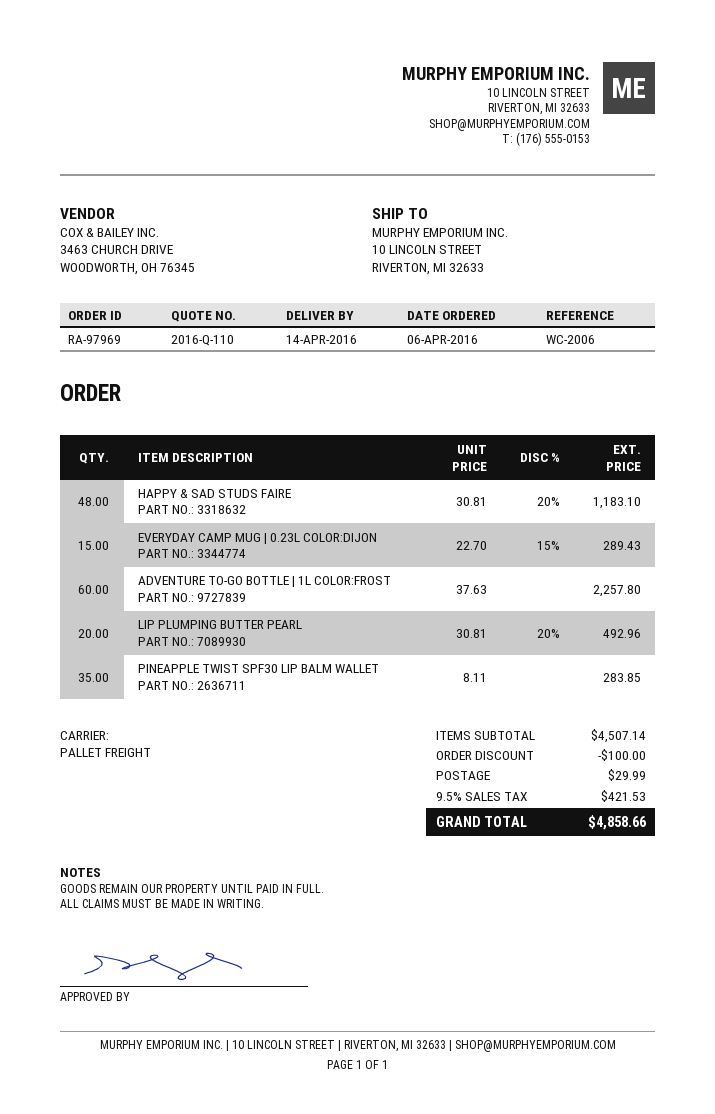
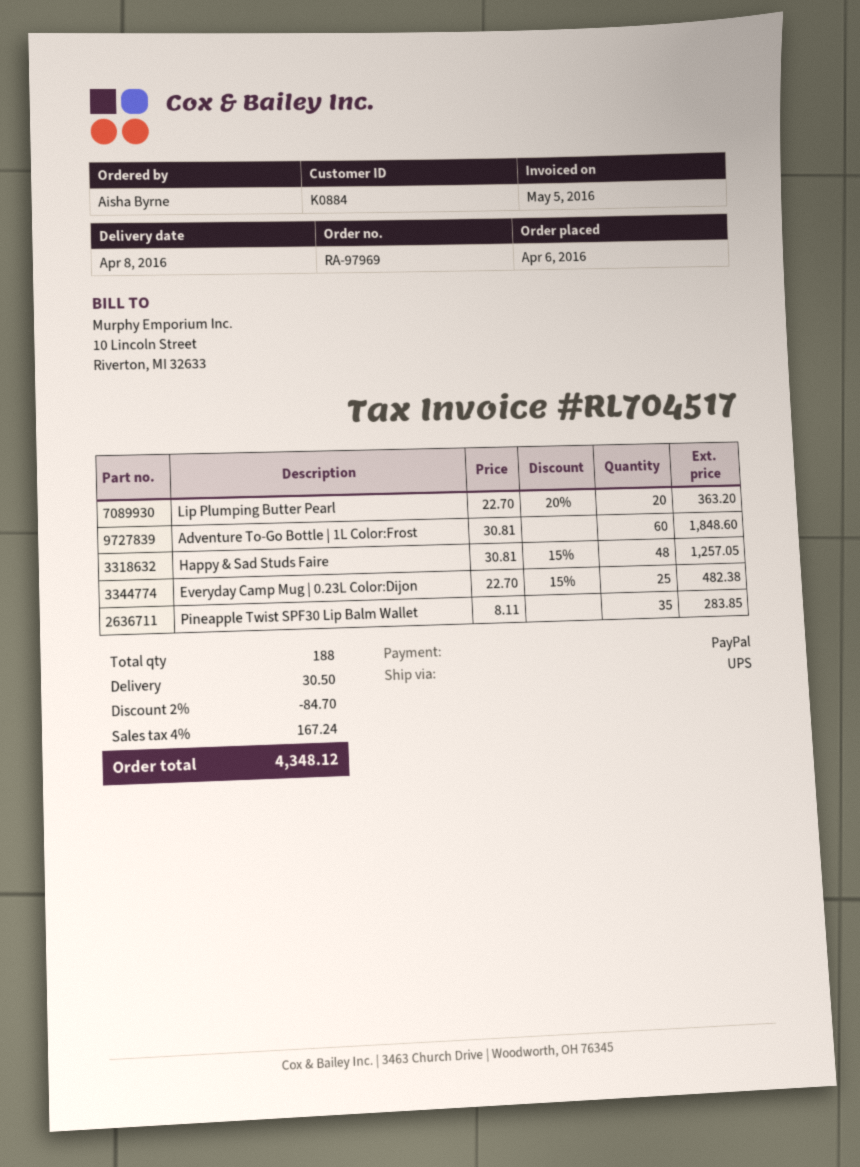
delivery date: 2016-04-14 -> 2016-04-08
shipping method: pallet freight -> UPS
HAPPY & SAD STUDS FAIRE: 48 x 30.81 - 20% = 1183.10 -> 48 x 30.81 - 15% = 1257.05
EVERYDAY CAMP MUG | 0.23L COLOR:DIJON: 15 x 22.70 - 15% = 289.43 -> 25 x 22.70 - 15% = 482.38
ADVENTURE TO-GO BOTTLE | 1L COLOR:FROST: 60 x 37.63 = 2257.80 -> 60 x 30.81 = 1848.60
LIP PLUMPING BUTTER PEARL: 20 x 30.81 - 20% = 492.96 -> 20 x 22.70 - 20% = 363.20
discount: 100.00 -> 84.70
shipping: 29.99 -> 30.50
tax: 9.5% = 421.53 -> 4% = 167.24
total: 4858.66 -> 4348.12

